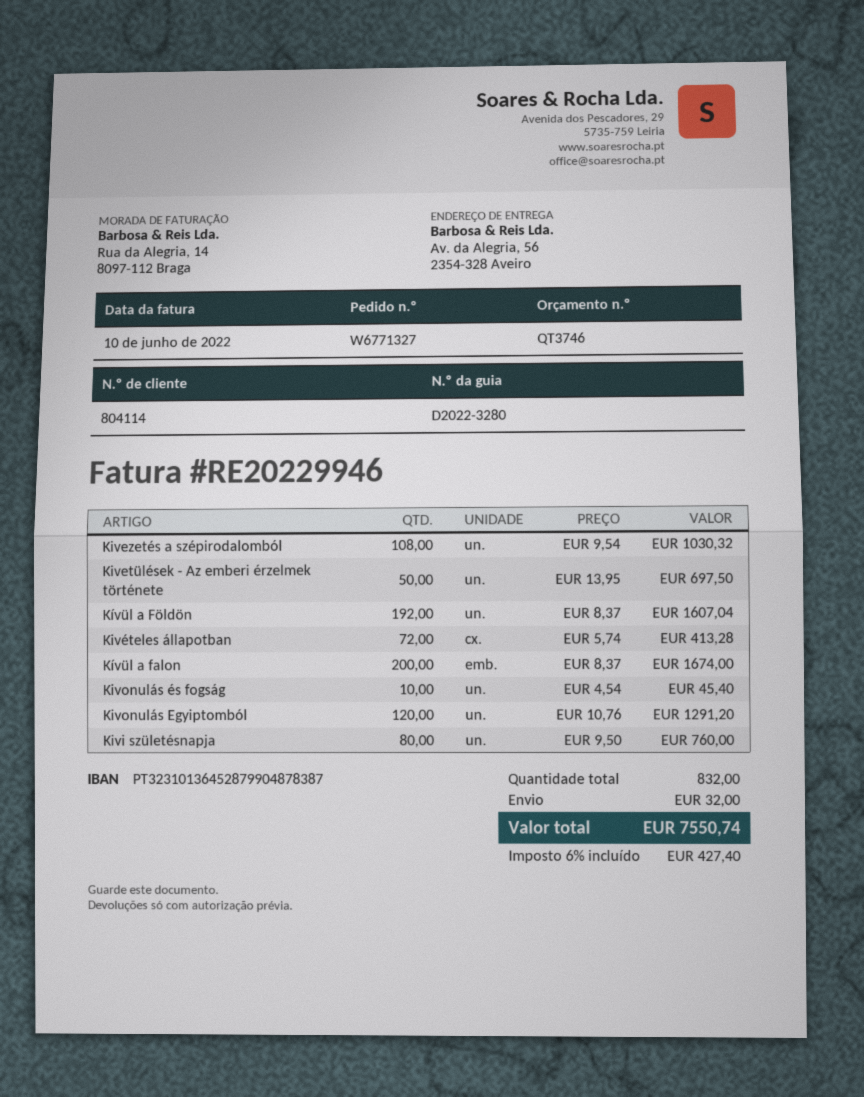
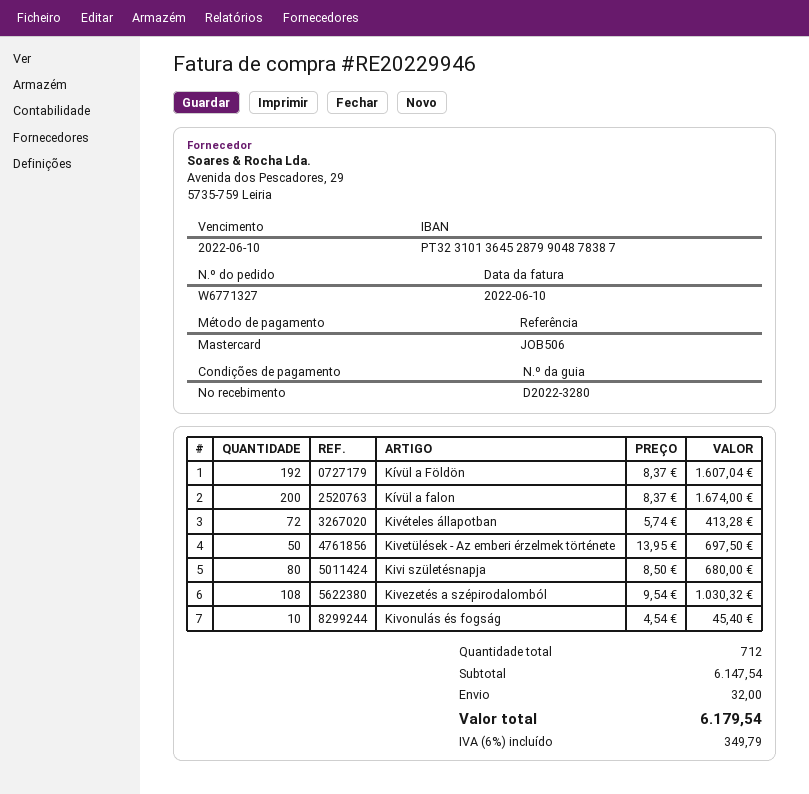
Kivonulás Egyiptomból: 120 x 10.76 = 1291.20 -> none
Kivi születésnapja: 80 x 9.50 = 760.00 -> 80 x 8.50 = 680.00
total quantity: 832 -> 712
tax: 6% = 427.40 -> 6% = 349.79
total: 7550.74 -> 6179.54

